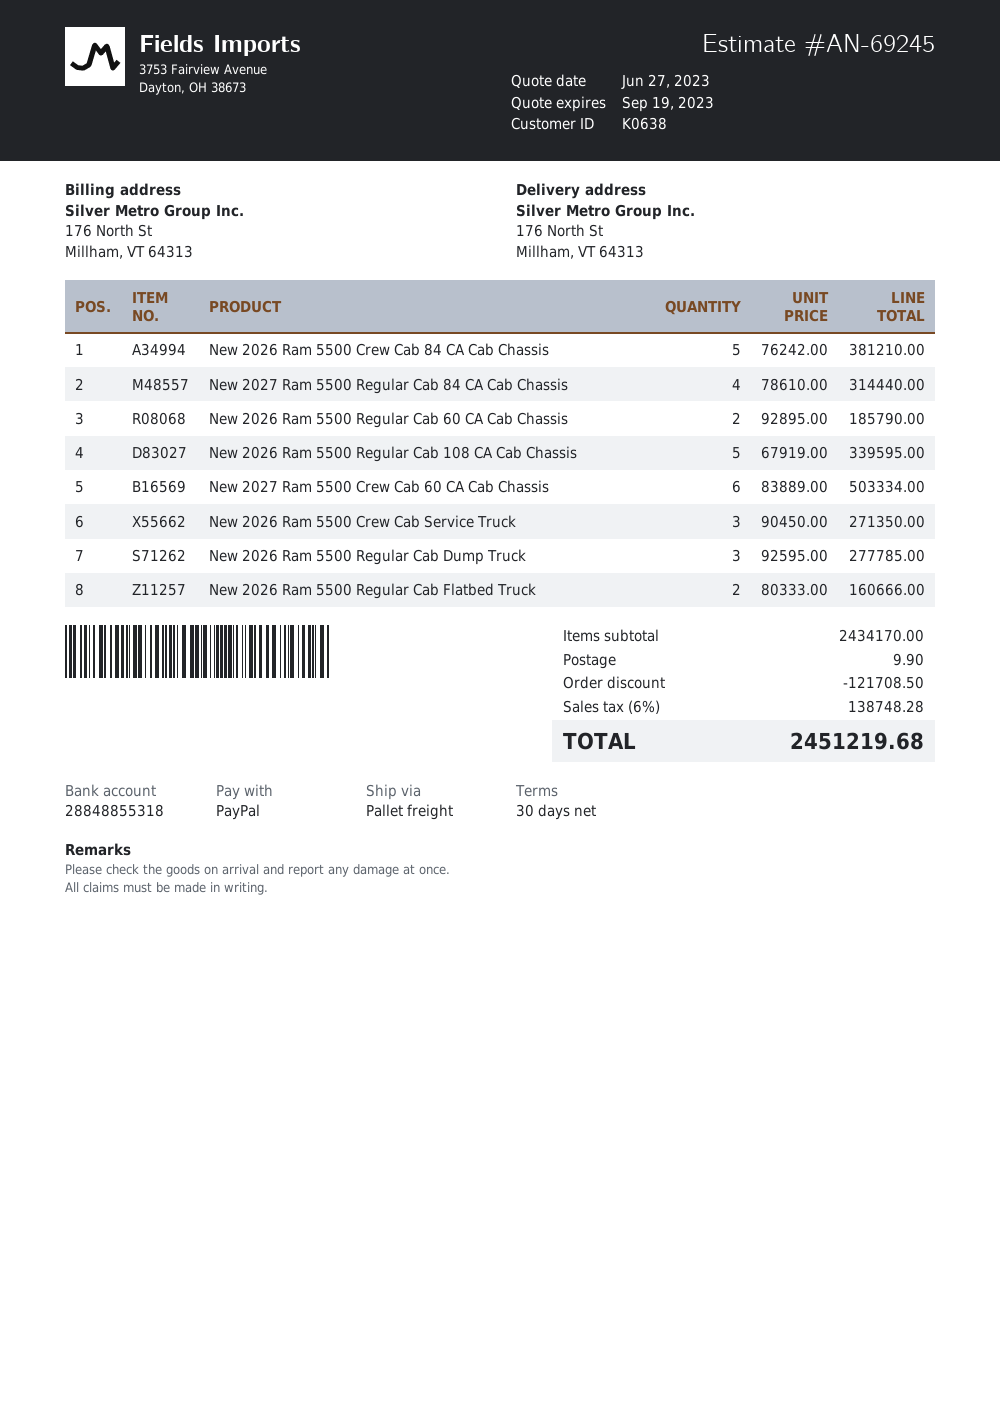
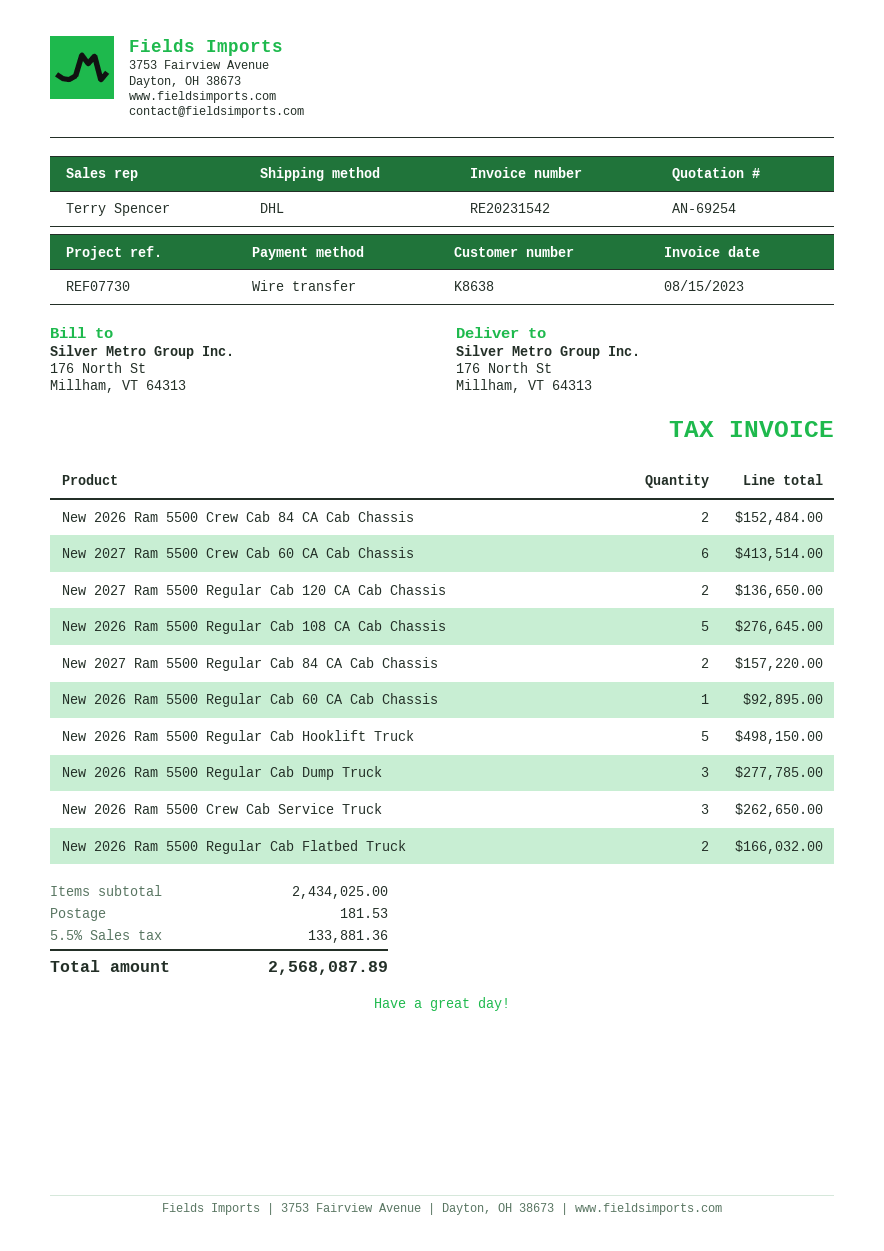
quote number: AN-69245 -> AN-69254
customer number: K0638 -> K8638
payment method: PayPal -> bank transfer
shipping method: pallet freight -> DHL
New 2026 Ram 5500 Crew Cab 84 CA Cab Chassis: 5 for 381210.00 -> 2 for 152484.00
New 2027 Ram 5500 Regular Cab 84 CA Cab Chassis: 4 for 314440.00 -> 2 for 157220.00
New 2026 Ram 5500 Regular Cab 60 CA Cab Chassis: 2 for 185790.00 -> 1 for 92895.00
New 2026 Ram 5500 Regular Cab 108 CA Cab Chassis: 5 for 339595.00 -> 5 for 276645.00
New 2027 Ram 5500 Crew Cab 60 CA Cab Chassis: 6 for 503334.00 -> 6 for 413514.00
New 2026 Ram 5500 Crew Cab Service Truck: 3 for 271350.00 -> 3 for 262650.00
New 2026 Ram 5500 Regular Cab Flatbed Truck: 2 for 160666.00 -> 2 for 166032.00
New 2027 Ram 5500 Regular Cab 120 CA Cab Chassis: none -> 2 for 136650.00
New 2026 Ram 5500 Regular Cab Hooklift Truck: none -> 5 for 498150.00
subtotal: 2434170.00 -> 2434025.00
discount: 121708.50 -> none
shipping: 9.90 -> 181.53
tax: 6% = 138748.28 -> 5.5% = 133881.36
total: 2451219.68 -> 2568087.89

